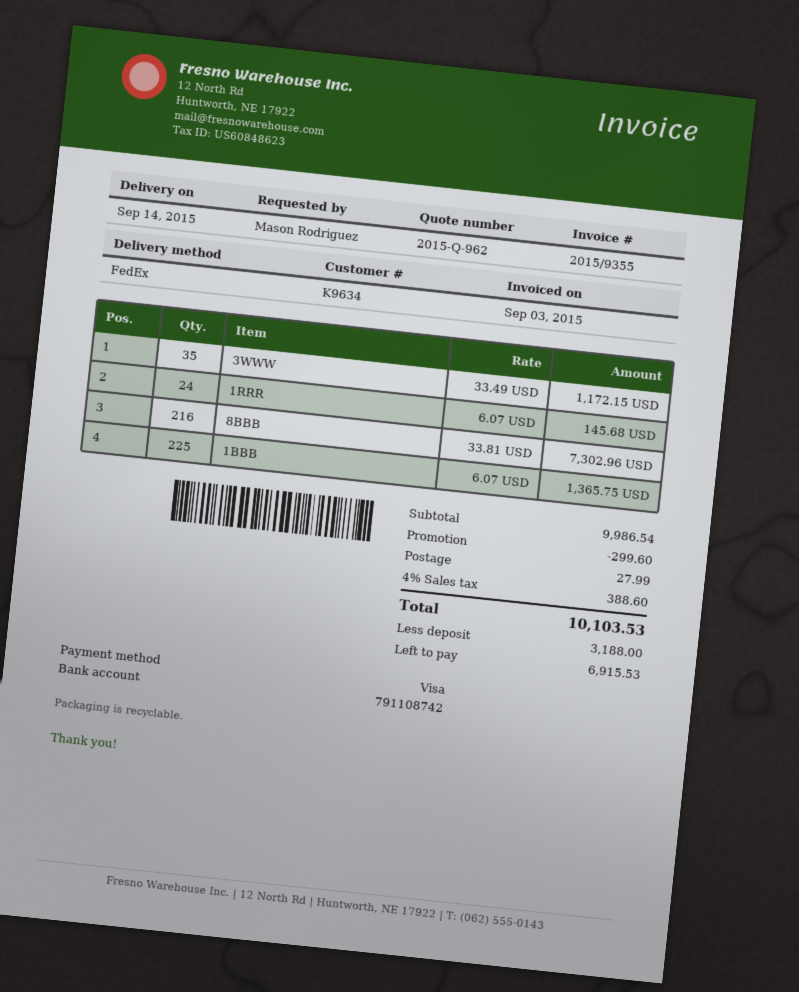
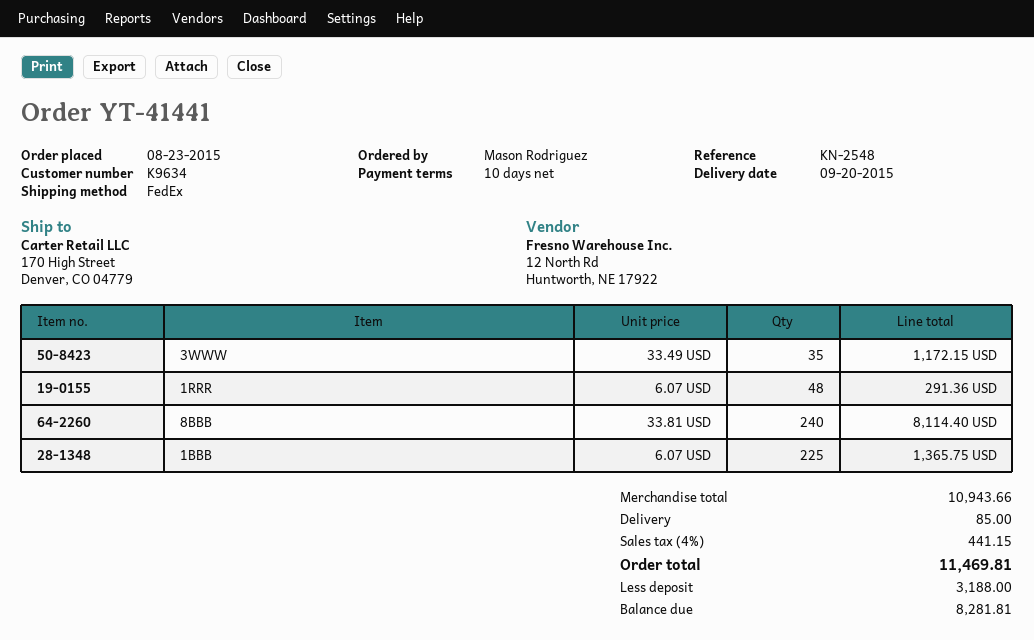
delivery date: 2015-09-14 -> 2015-09-20
1RRR: 24 x 6.07 = 145.68 -> 48 x 6.07 = 291.36
8BBB: 216 x 33.81 = 7302.96 -> 240 x 33.81 = 8114.40
subtotal: 9986.54 -> 10943.66
discount: 299.60 -> none
shipping: 27.99 -> 85.00
tax: 4% = 388.60 -> 4% = 441.15
total: 10103.53 -> 11469.81
balance: 6915.53 -> 8281.81

